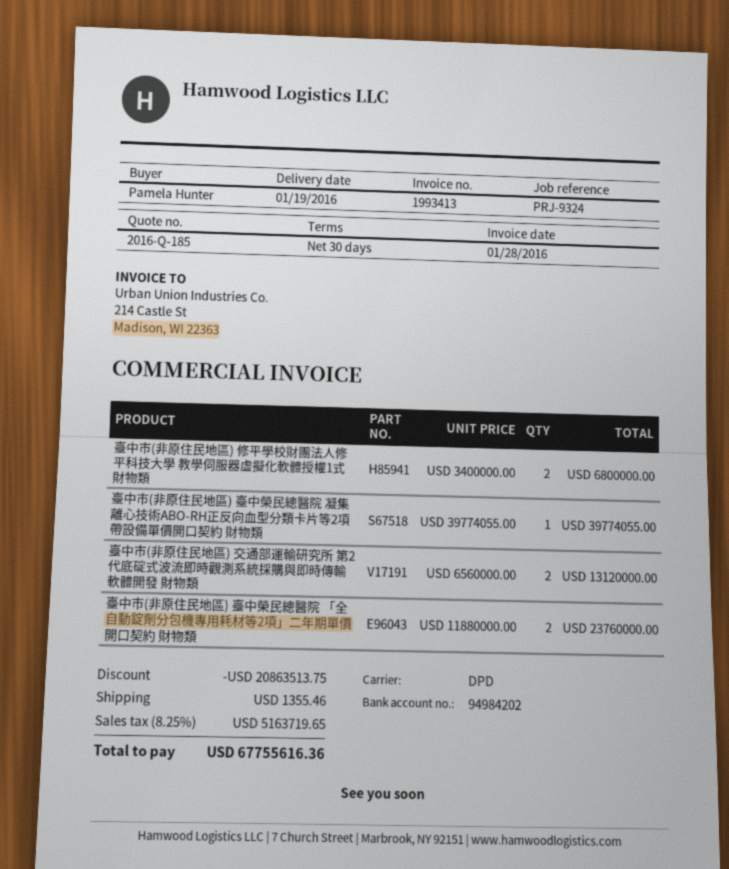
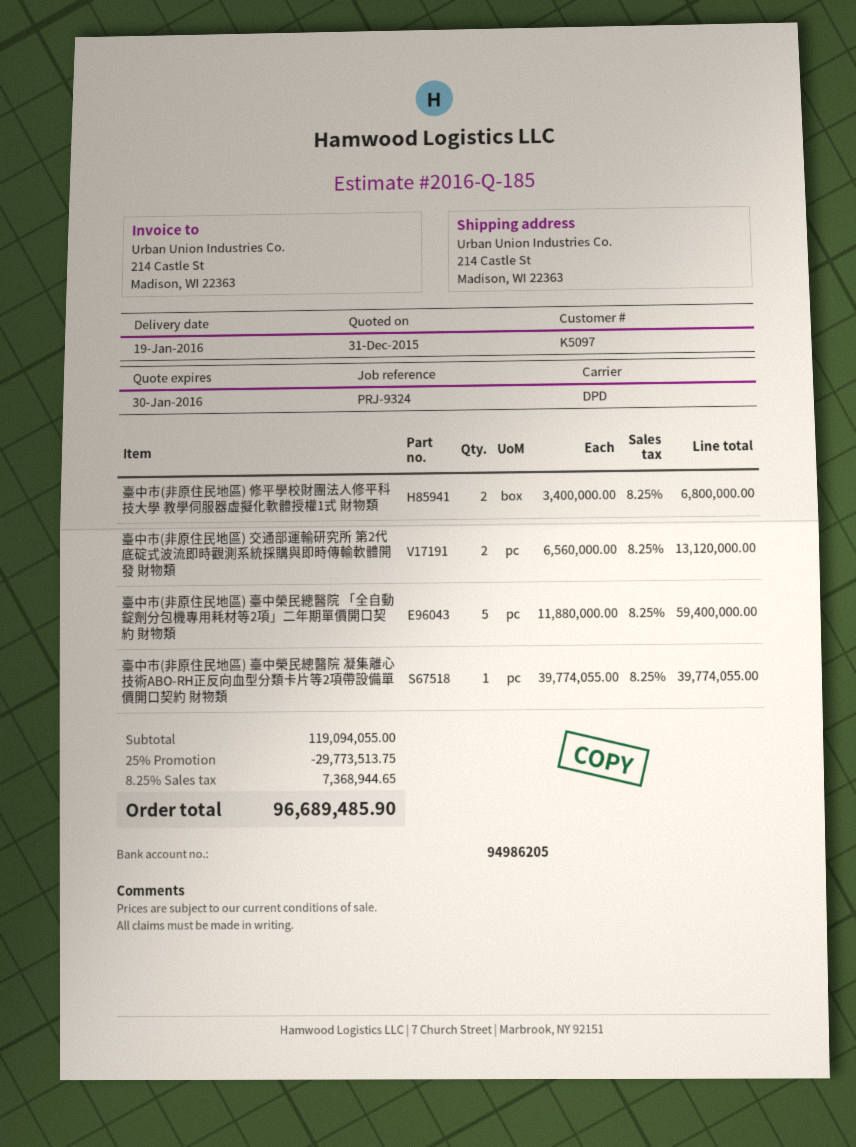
bank account: 94984202 -> 94986205
臺中市(非原住民地區) 臺中榮民總醫院 「全自動錠劑分包機專用耗材等2項」二年期單價開口契約 財物類: 2 x 11880000.00 = 23760000.00 -> 5 x 11880000.00 = 59400000.00
discount: 20863513.75 -> 29773513.75
shipping: 1355.46 -> none
tax: 8.25% = 5163719.65 -> 8.25% = 7368944.65
total: 67755616.36 -> 96689485.90

